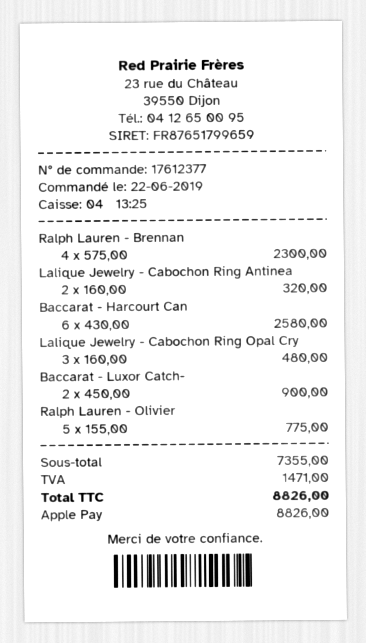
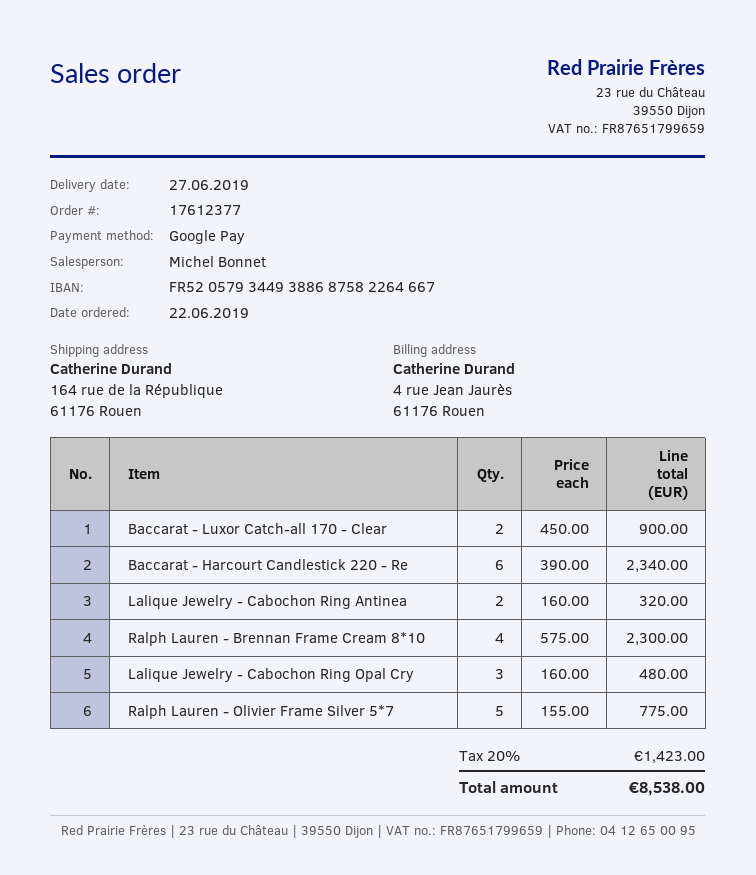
payment method: Apple Pay -> Google Pay
Baccarat - Harcourt Can: 6 x 430.00 = 2580.00 -> 6 x 390.00 = 2340.00
tax: 1471.00 -> 1423.00
total: 8826.00 -> 8538.00

